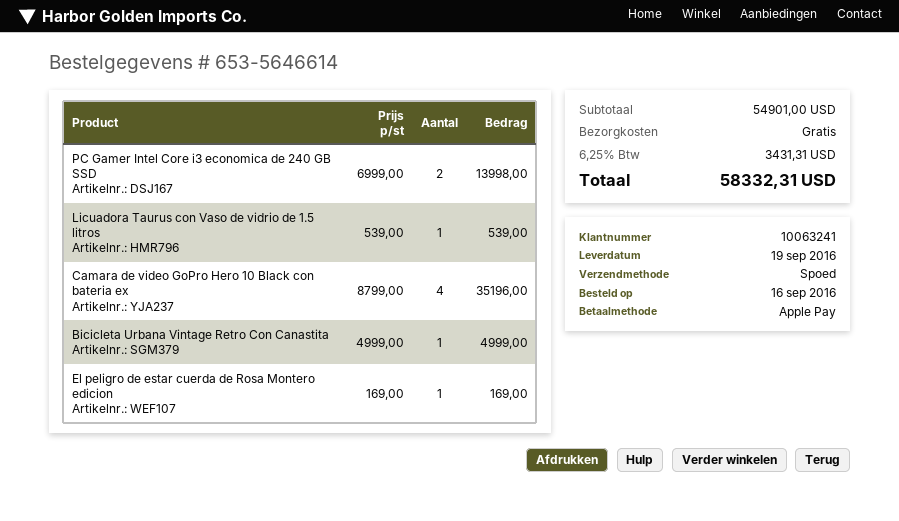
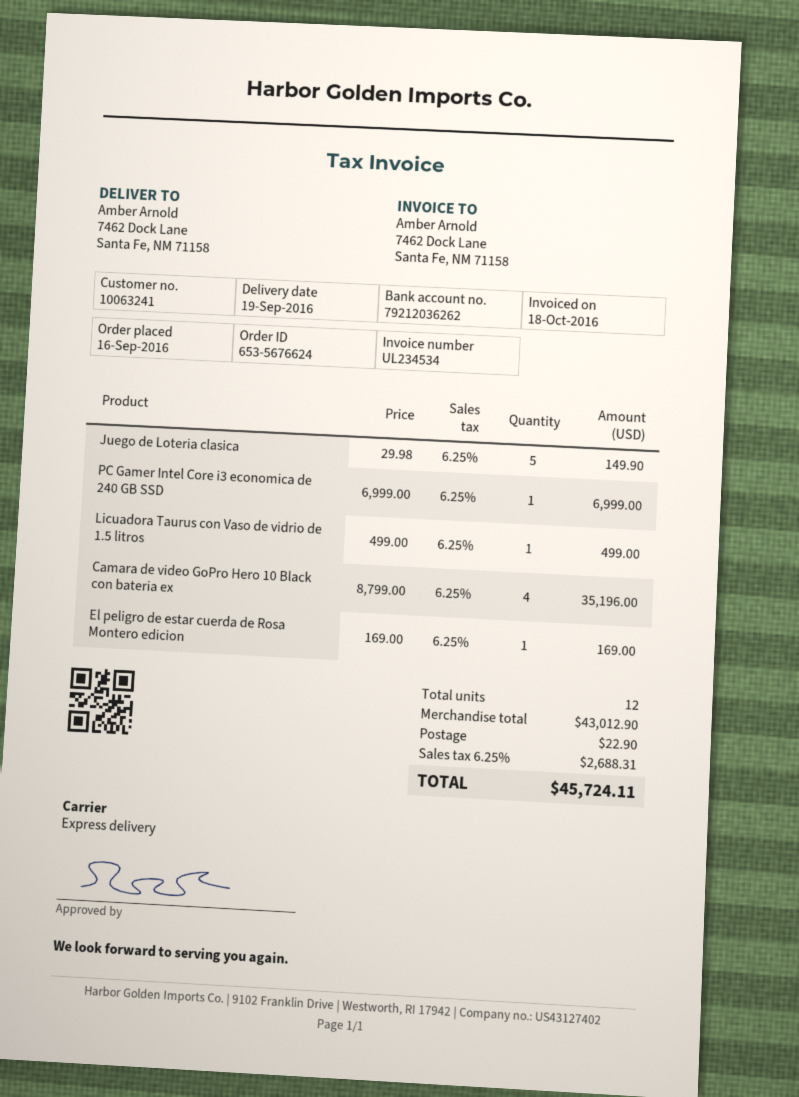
order number: 653-5646614 -> 653-5676624
PC Gamer Intel Core i3 economica de 240 GB SSD: 2 x 6999.00 = 13998.00 -> 1 x 6999.00 = 6999.00
Licuadora Taurus con Vaso de vidrio de 1.5 litros: 1 x 539.00 = 539.00 -> 1 x 499.00 = 499.00
Bicicleta Urbana Vintage Retro Con Canastita: 1 x 4999.00 = 4999.00 -> none
Juego de Loteria clasica: none -> 5 x 29.98 = 149.90
subtotal: 54901.00 -> 43012.90
shipping: 0.00 -> 22.90
tax: 6.25% = 3431.31 -> 6.25% = 2688.31
total: 58332.31 -> 45724.11

